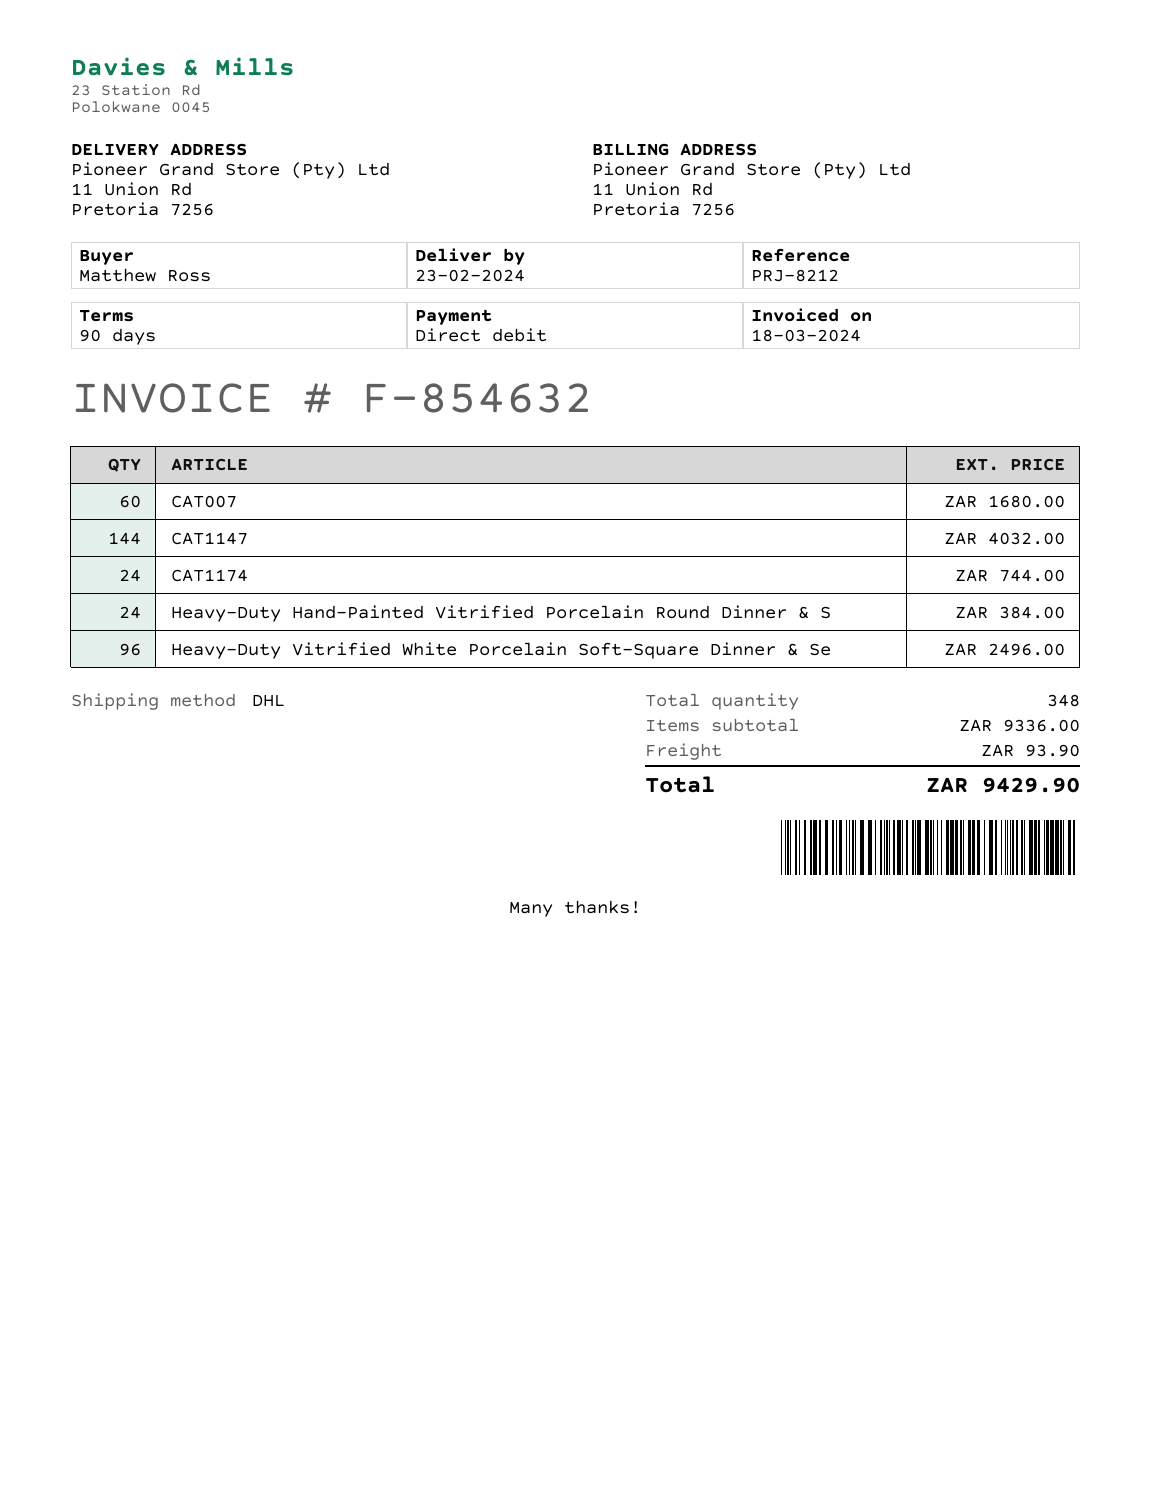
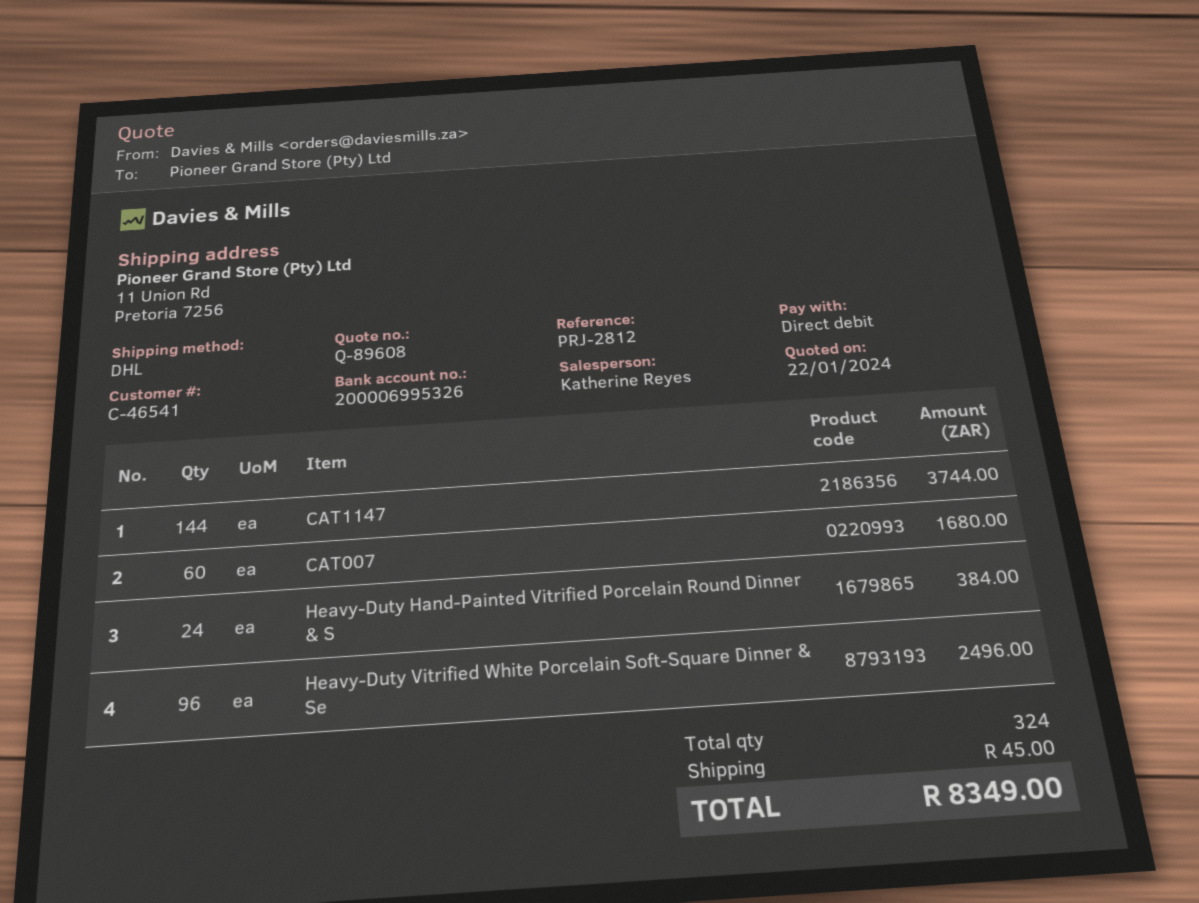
reference: PRJ-8212 -> PRJ-2812
CAT1147: 144 for 4032.00 -> 144 for 3744.00
CAT1174: 24 for 744.00 -> none
total quantity: 348 -> 324
shipping: 93.90 -> 45.00
total: 9429.90 -> 8349.00

